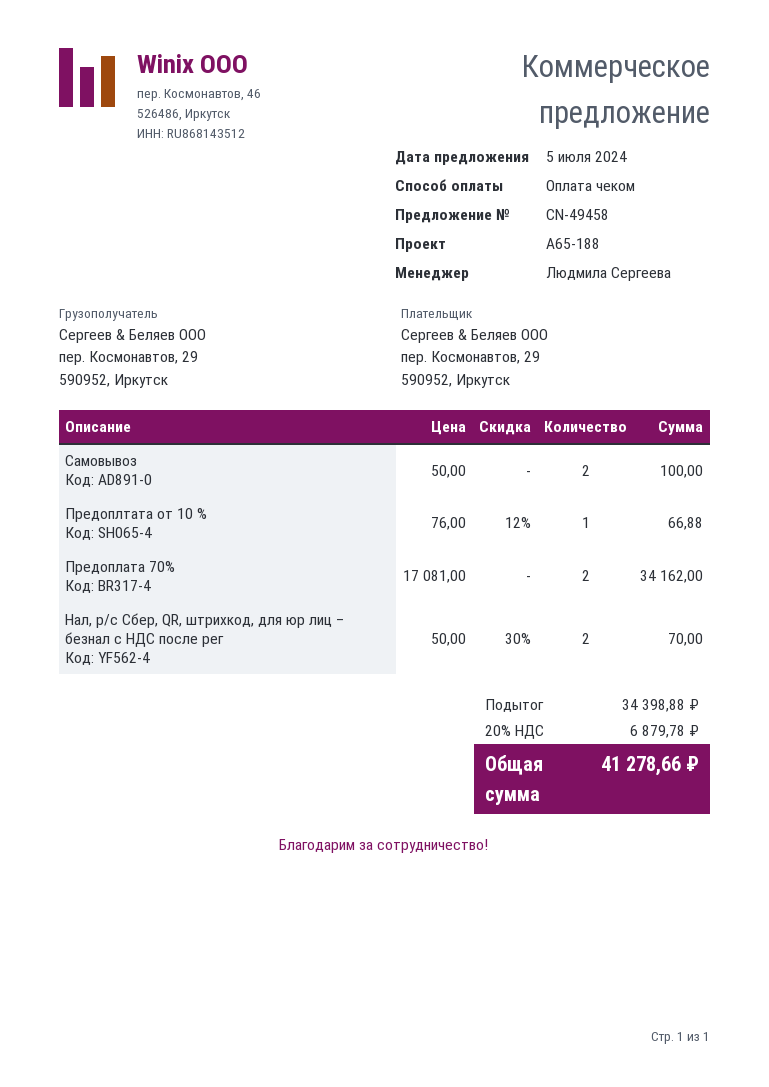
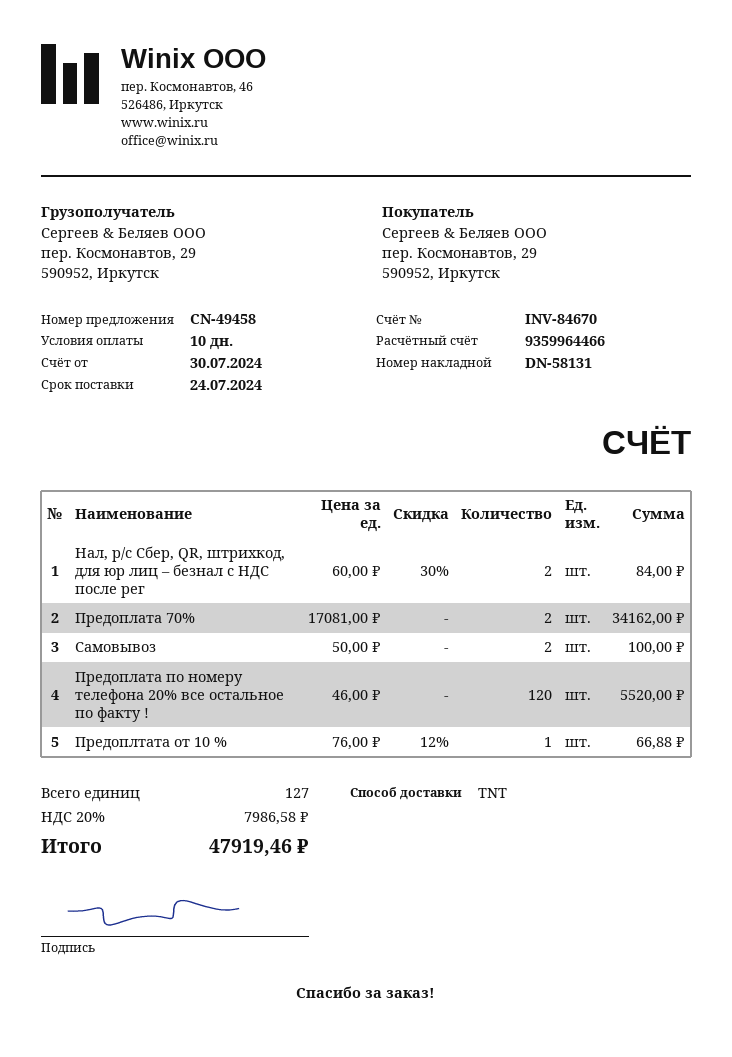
Нал, р/с Сбер, QR, штрихкод, для юр лиц – безнал с НДС после рег: 2 x 50.00 - 30% = 70.00 -> 2 x 60.00 - 30% = 84.00
Предоплата по номеру телефона 20% все остальное по факту !: none -> 120 x 46.00 = 5520.00
tax: 20% = 6879.78 -> 20% = 7986.58
total: 41278.66 -> 47919.46

